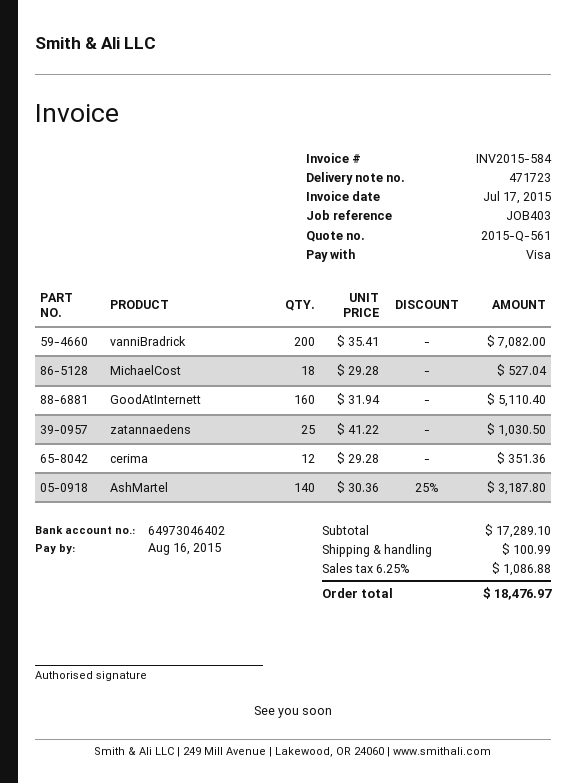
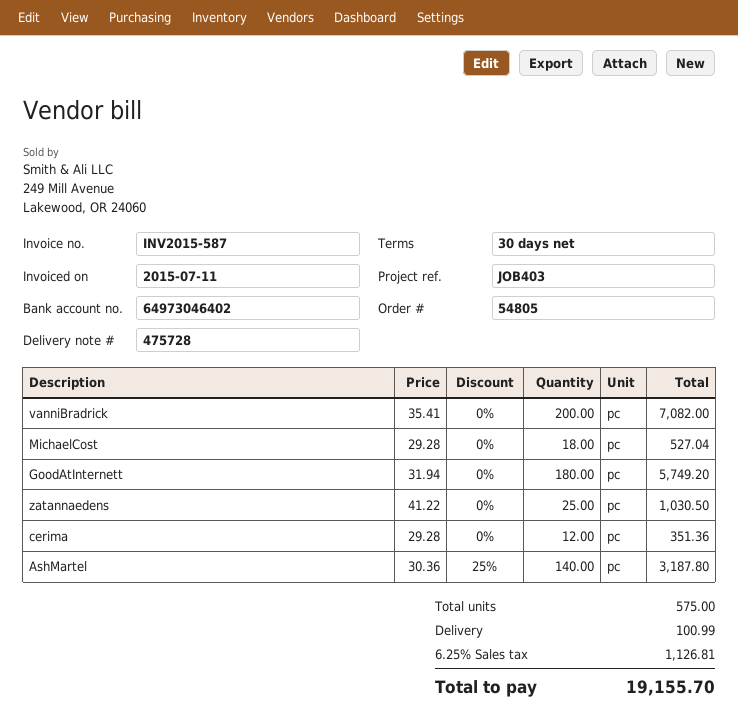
delivery note number: 471723 -> 475728
invoice number: INV2015-584 -> INV2015-587
invoice date: 2015-07-17 -> 2015-07-11
GoodAtInternett: 160 x 31.94 = 5110.40 -> 180 x 31.94 = 5749.20
tax: 6.25% = 1086.88 -> 6.25% = 1126.81
total: 18476.97 -> 19155.70

